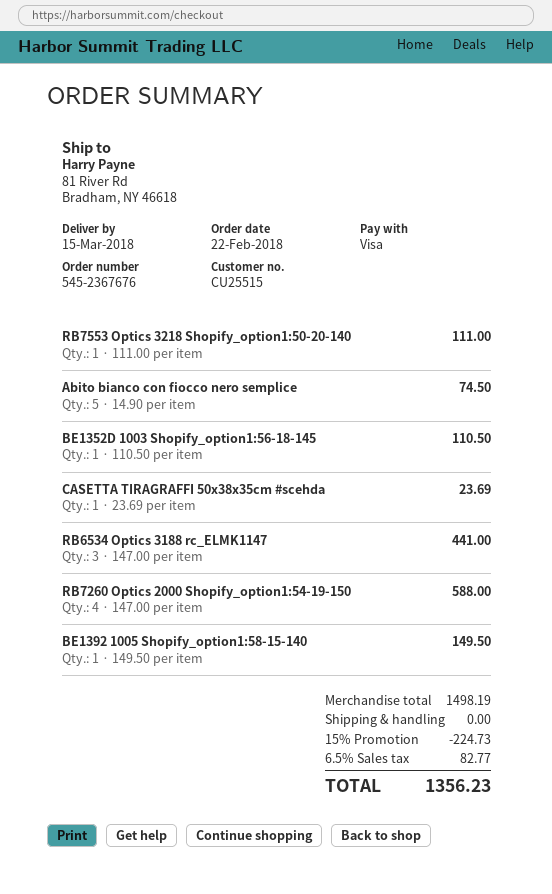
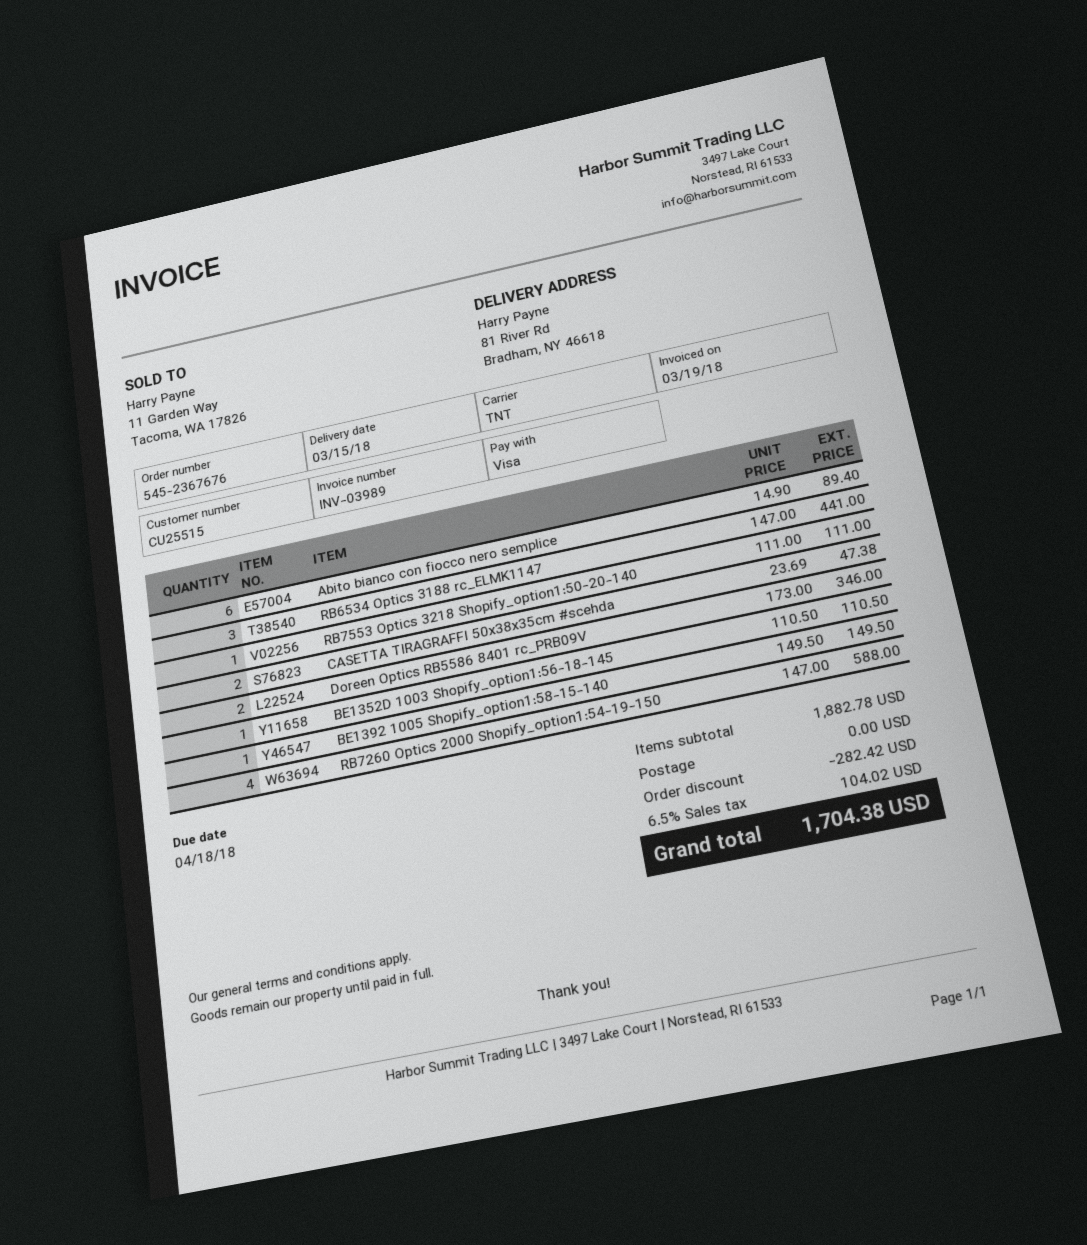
Abito bianco con fiocco nero semplice: 5 x 14.90 = 74.50 -> 6 x 14.90 = 89.40
CASETTA TIRAGRAFFI 50x38x35cm #scehda: 1 x 23.69 = 23.69 -> 2 x 23.69 = 47.38
Doreen Optics RB5586 8401 rc_PRB09V: none -> 2 x 173.00 = 346.00
subtotal: 1498.19 -> 1882.78
discount: 224.73 -> 282.42
tax: 6.5% = 82.77 -> 6.5% = 104.02
total: 1356.23 -> 1704.38

